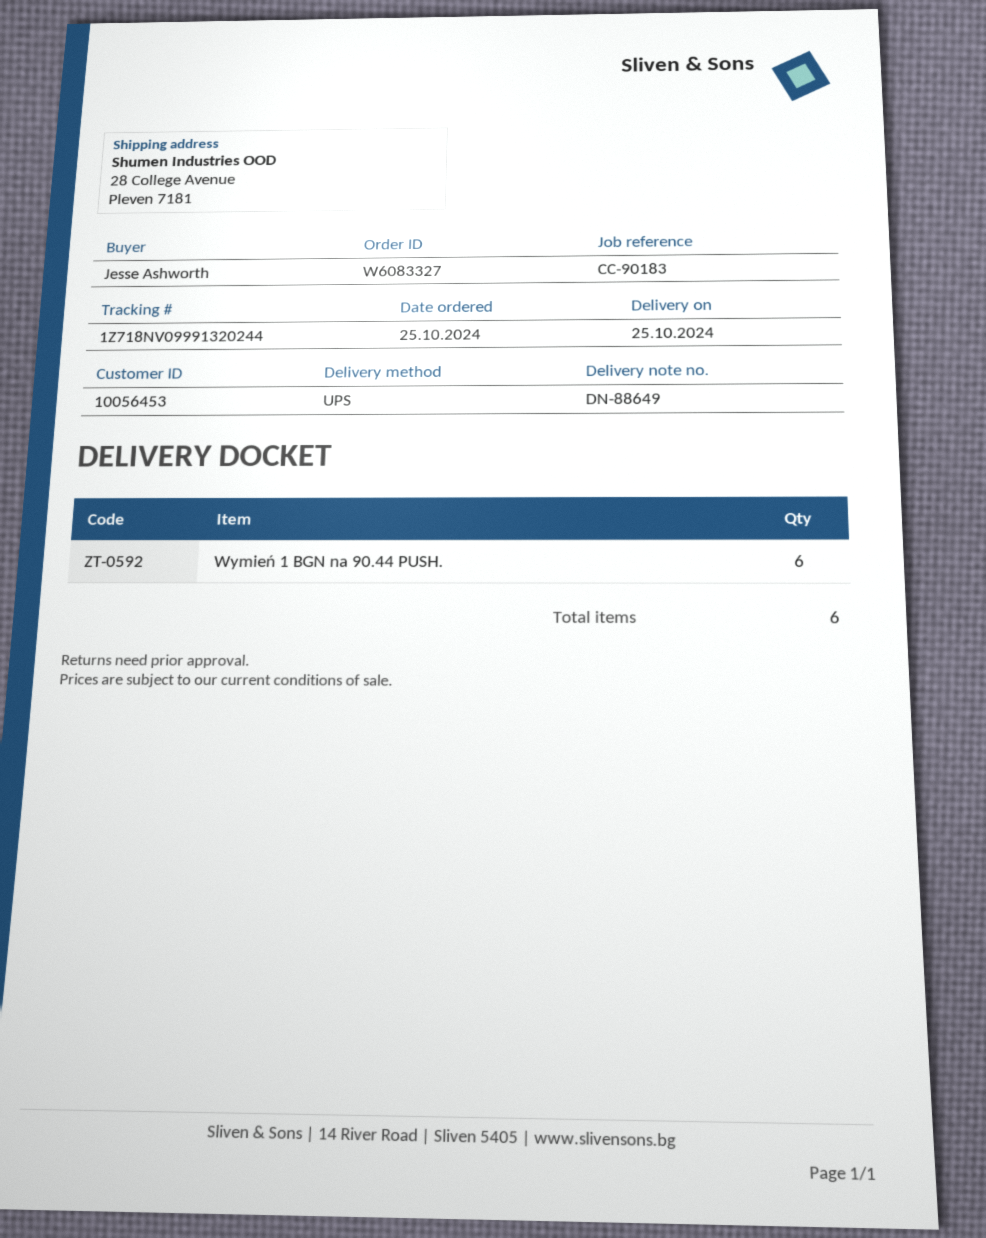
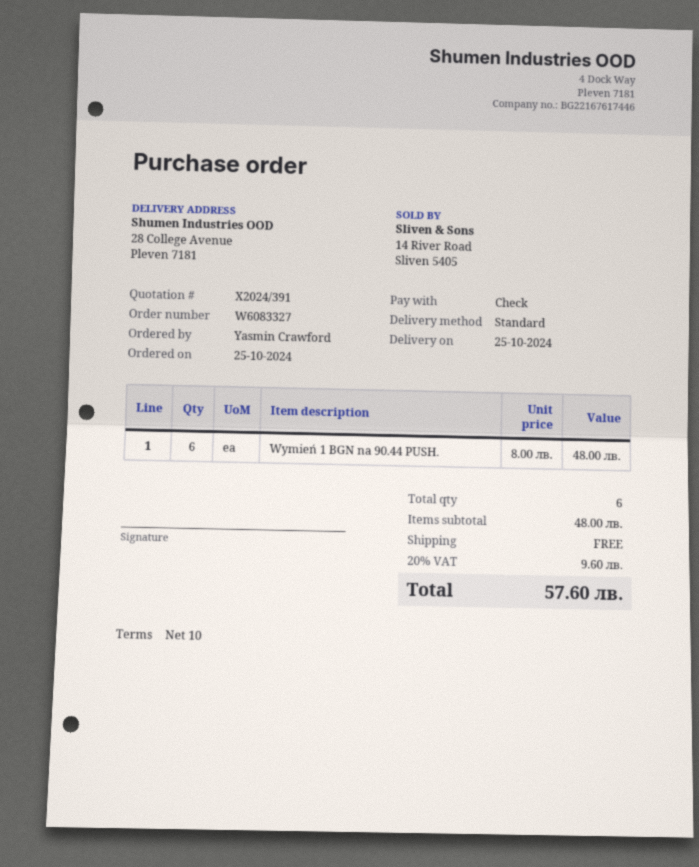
ordered by: Jesse Ashworth -> Yasmin Crawford
shipping method: UPS -> standard

